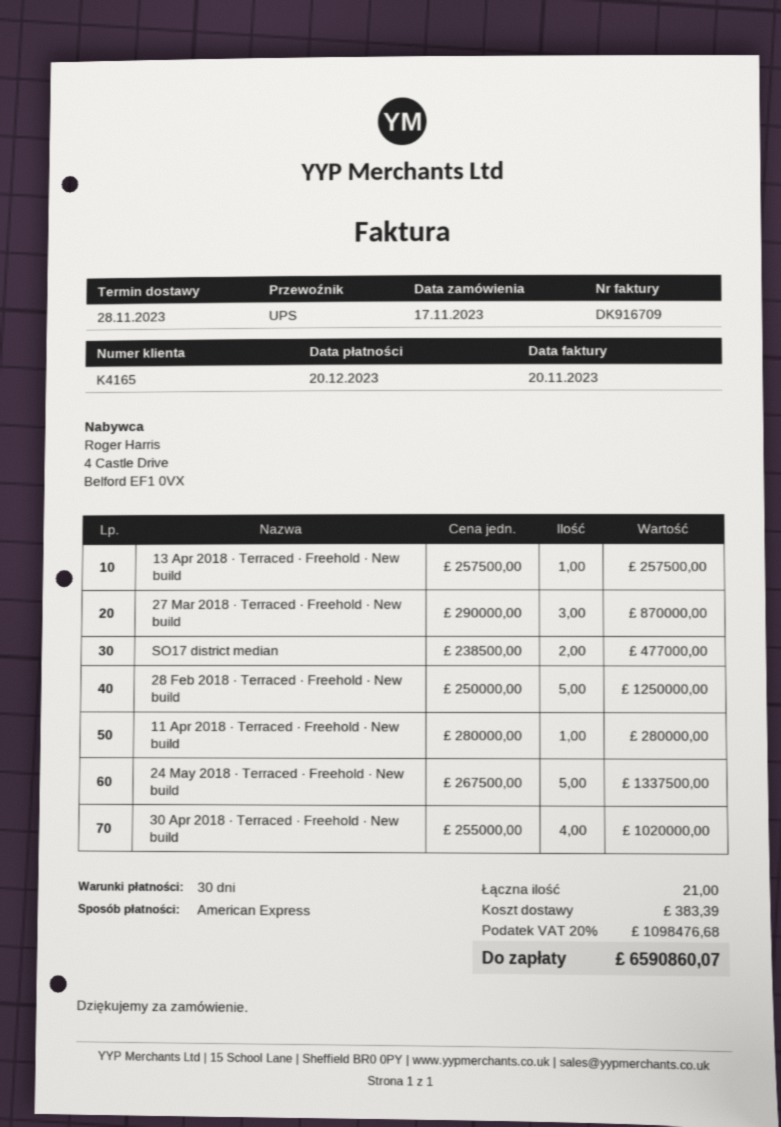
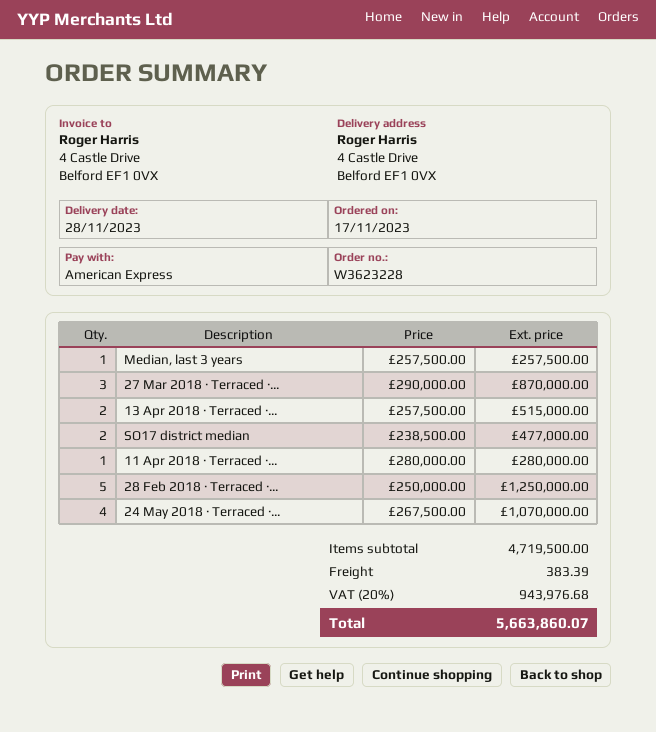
13 Apr 2018 · Terraced · Freehold · New build: 1 x 257500.00 = 257500.00 -> 2 x 257500.00 = 515000.00
24 May 2018 · Terraced · Freehold · New build: 5 x 267500.00 = 1337500.00 -> 4 x 267500.00 = 1070000.00
30 Apr 2018 · Terraced · Freehold · New build: 4 x 255000.00 = 1020000.00 -> none
Median, last 3 years: none -> 1 x 257500.00 = 257500.00
tax: 20% = 1098476.68 -> 20% = 943976.68
total: 6590860.07 -> 5663860.07

